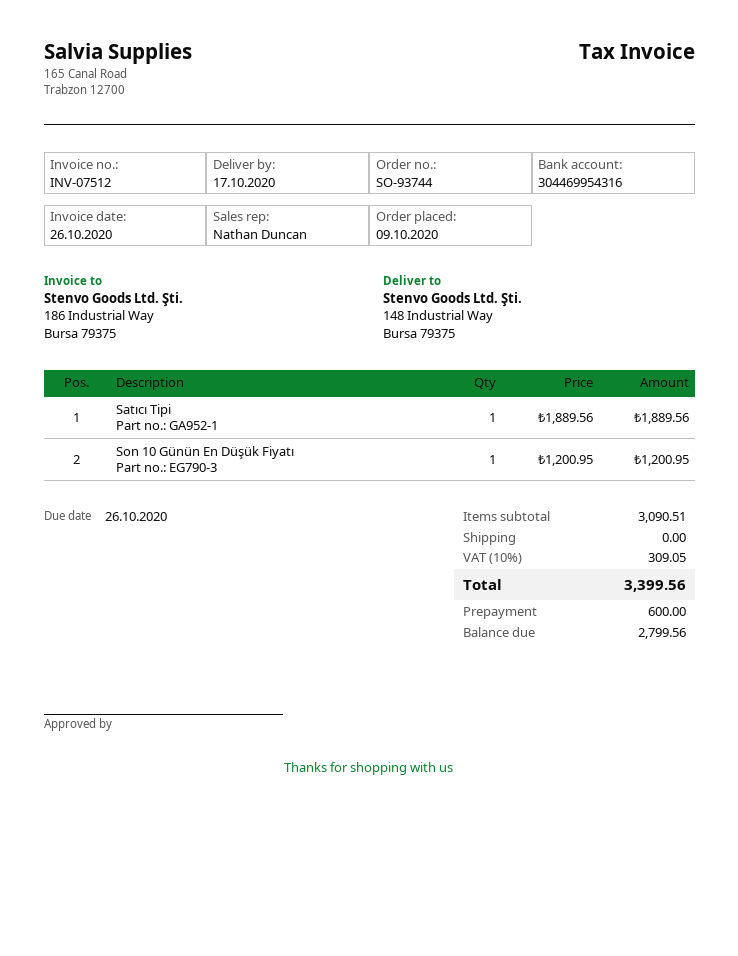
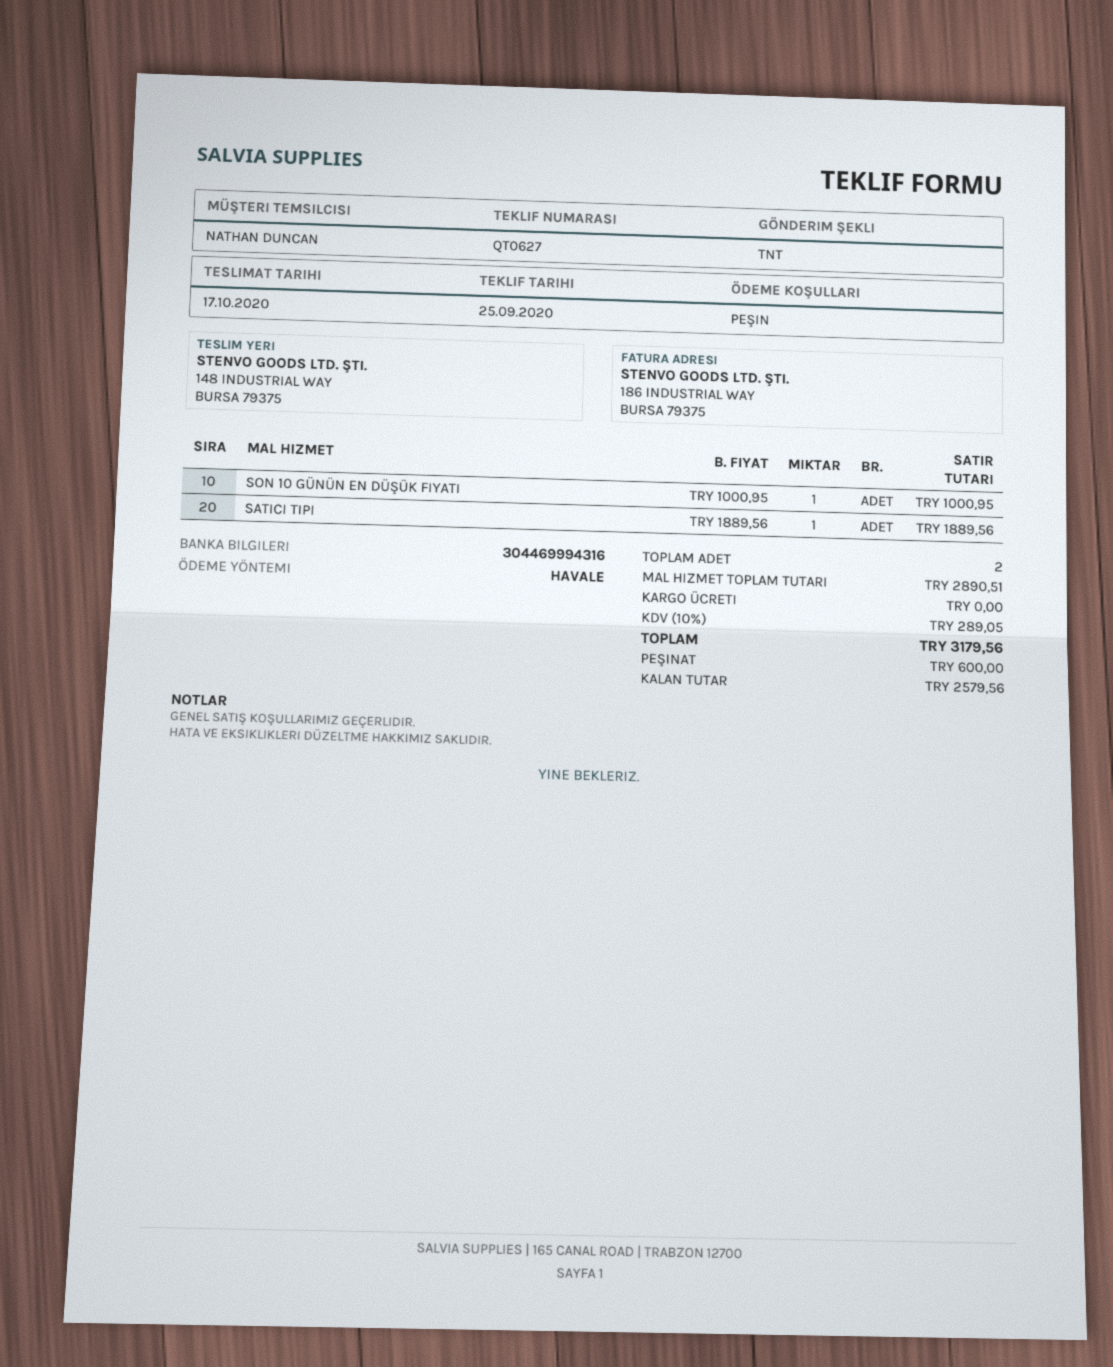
bank account: 304469954316 -> 304469994316
Son 10 Günün En Düşük Fiyatı: 1 x 1200.95 = 1200.95 -> 1 x 1000.95 = 1000.95
subtotal: 3090.51 -> 2890.51
tax: 10% = 309.05 -> 10% = 289.05
total: 3399.56 -> 3179.56
balance: 2799.56 -> 2579.56

